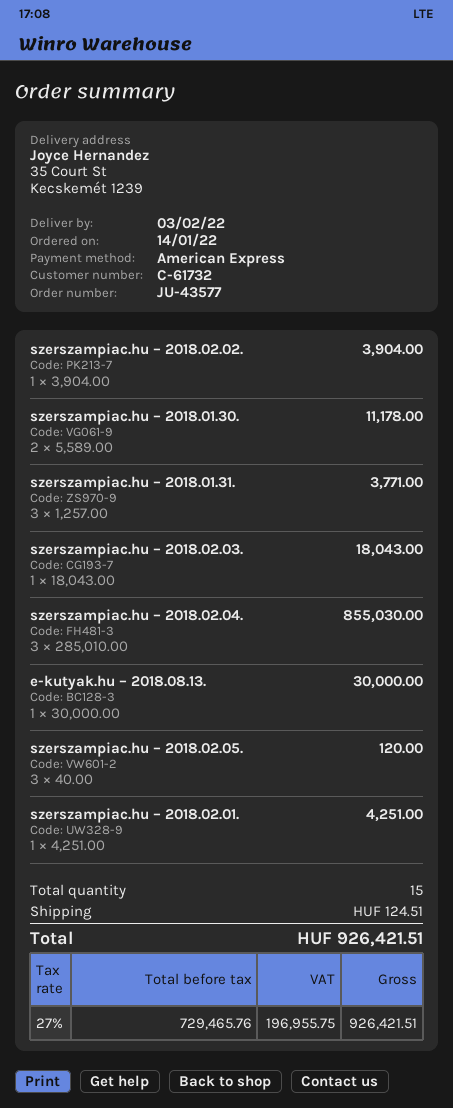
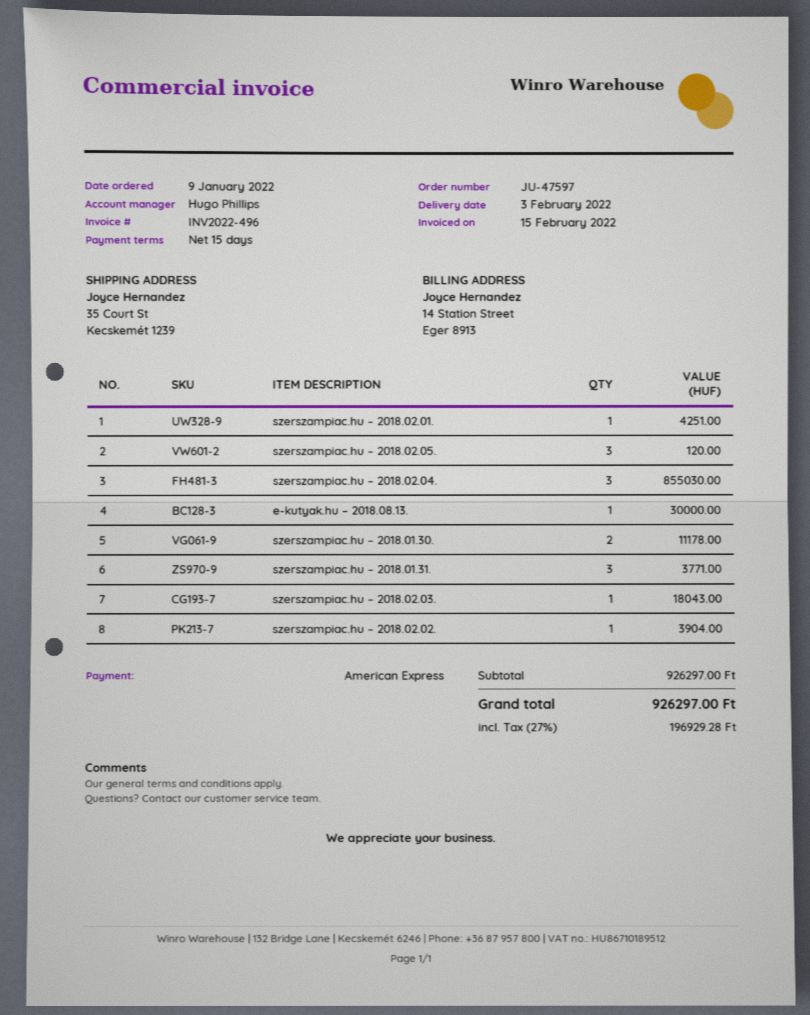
order number: JU-43577 -> JU-47597
order date: 2022-01-14 -> 2022-01-09
shipping: 124.51 -> none
tax: 27% = 196955.75 -> 27% = 196929.28
total: 926421.51 -> 926297.00

